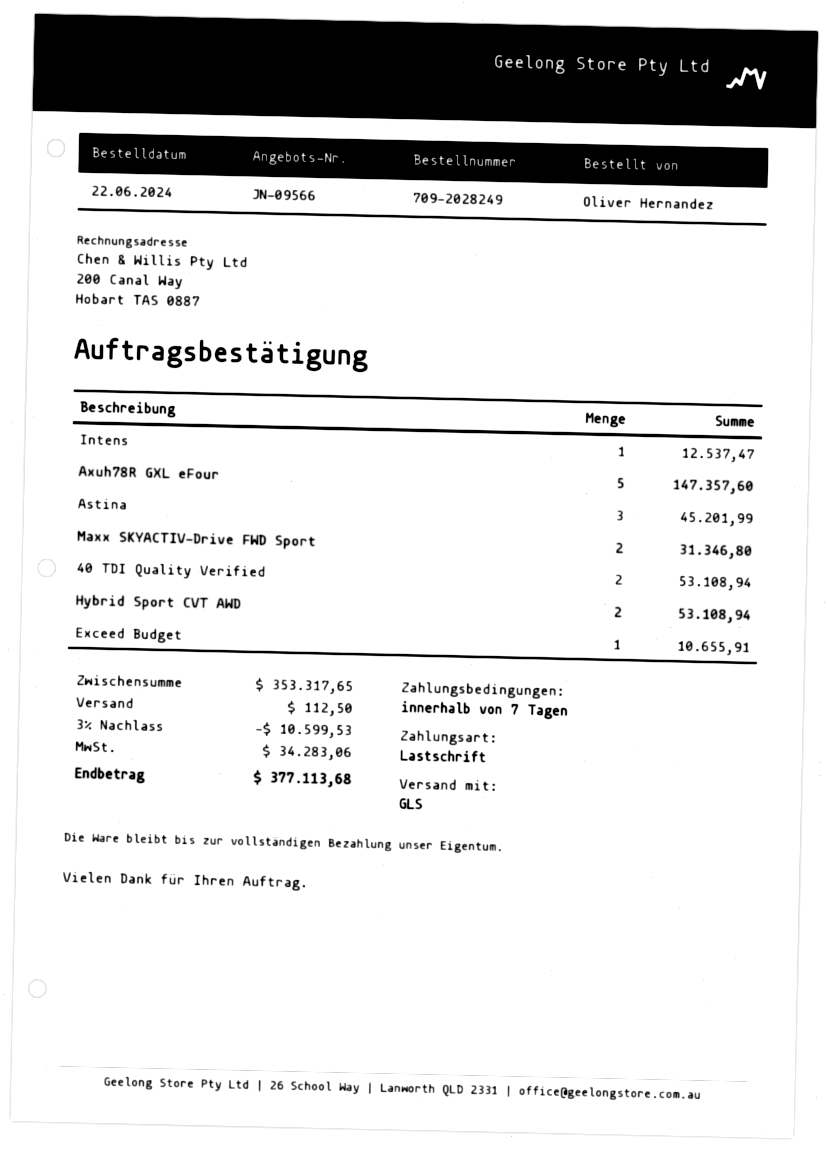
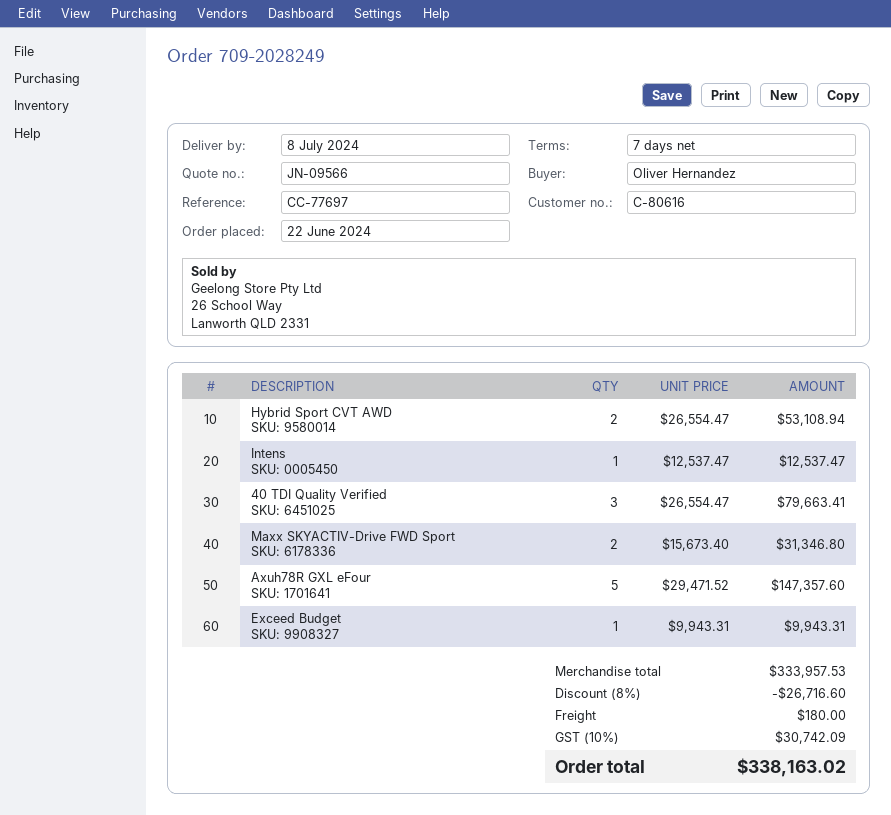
Astina: 3 for 45201.99 -> none
40 TDI Quality Verified: 2 for 53108.94 -> 3 for 79663.41
Exceed Budget: 1 for 10655.91 -> 1 for 9943.31
subtotal: 353317.65 -> 333957.53
discount: 3% = 10599.53 -> 8% = 26716.60
shipping: 112.50 -> 180.00
tax: 34283.06 -> 30742.09
total: 377113.68 -> 338163.02

